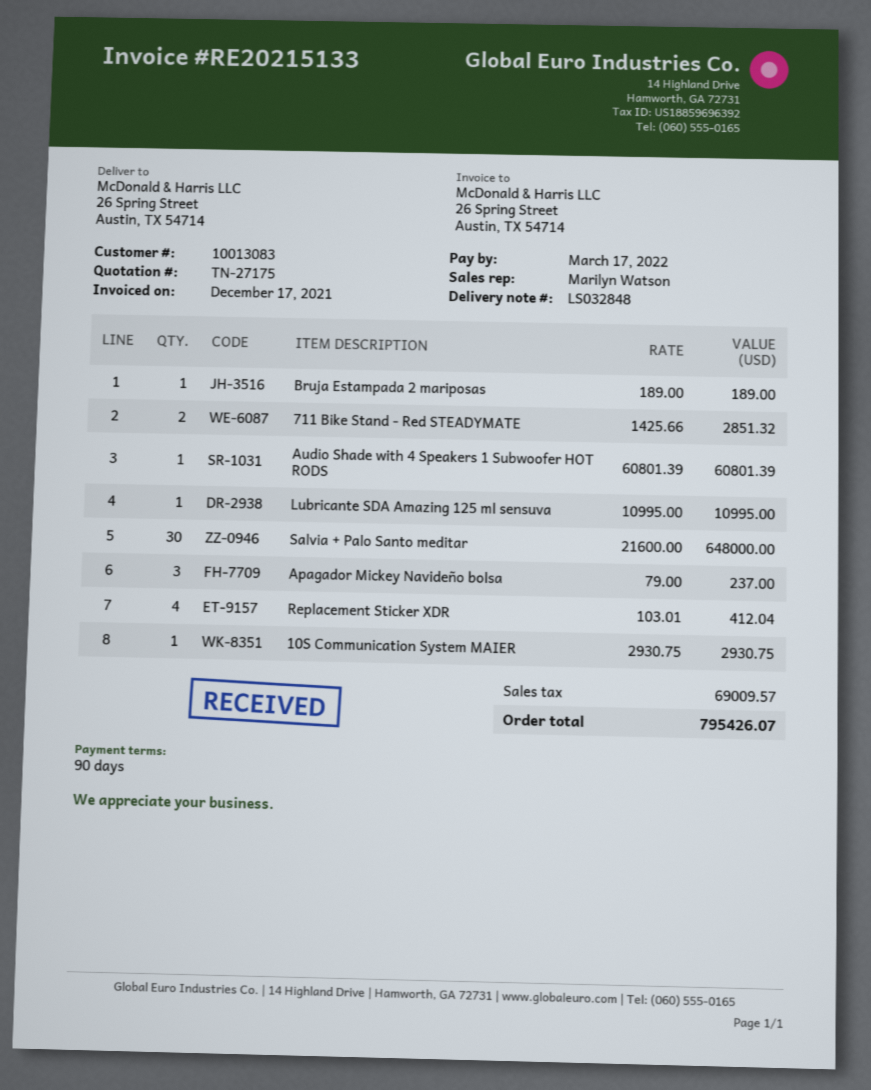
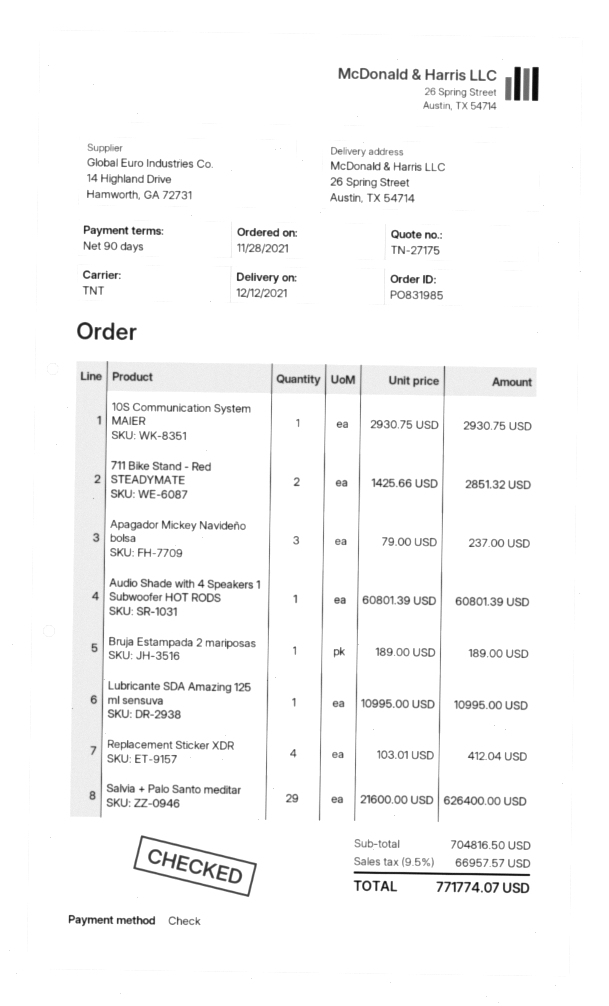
Salvia + Palo Santo meditar: 30 x 21600.00 = 648000.00 -> 29 x 21600.00 = 626400.00
tax: 69009.57 -> 66957.57
total: 795426.07 -> 771774.07

